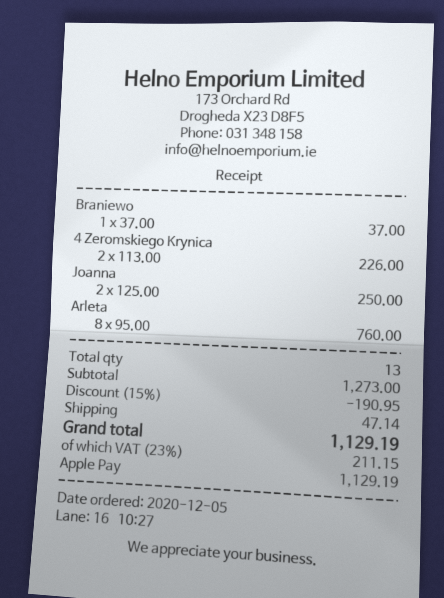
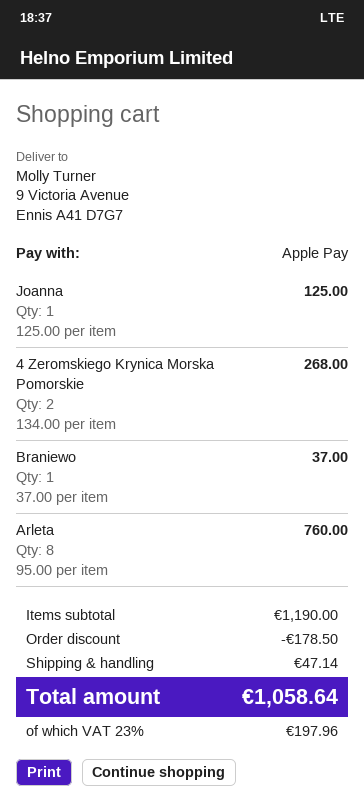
4 Zeromskiego Krynica: 2 x 113.00 = 226.00 -> 2 x 134.00 = 268.00
Joanna: 2 x 125.00 = 250.00 -> 1 x 125.00 = 125.00
subtotal: 1273.00 -> 1190.00
discount: 190.95 -> 178.50
tax: 23% = 211.15 -> 23% = 197.96
total: 1129.19 -> 1058.64

